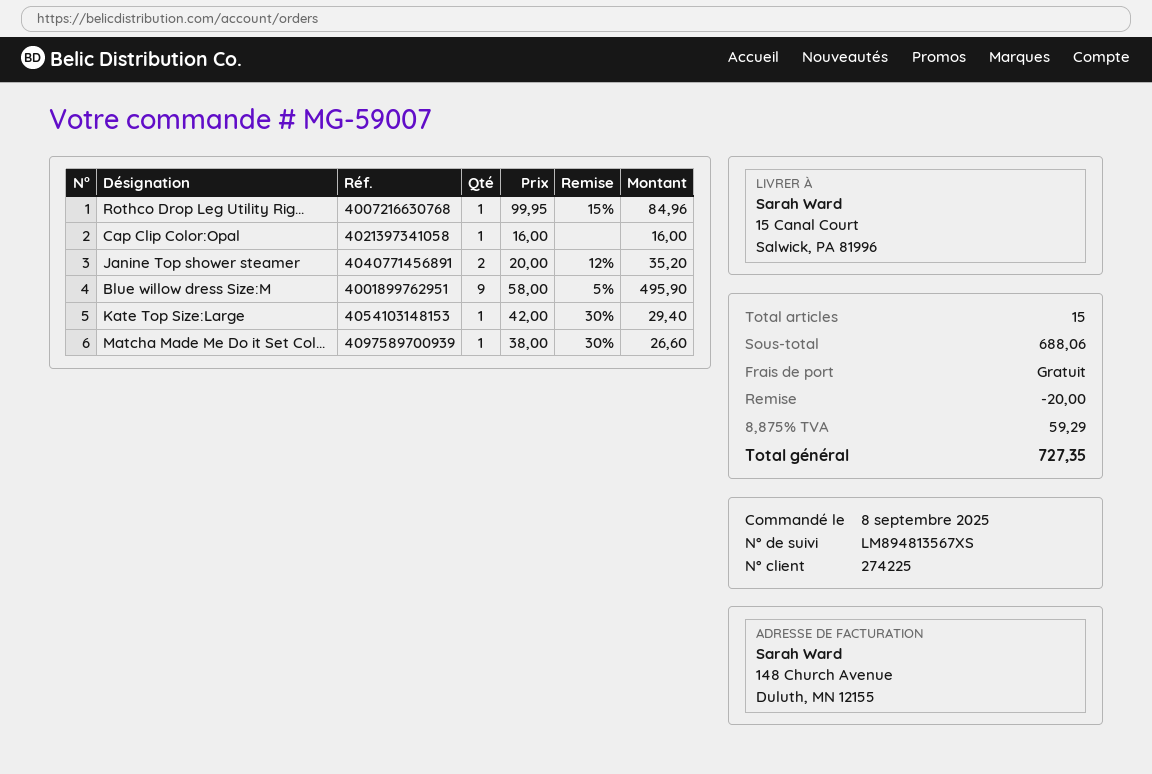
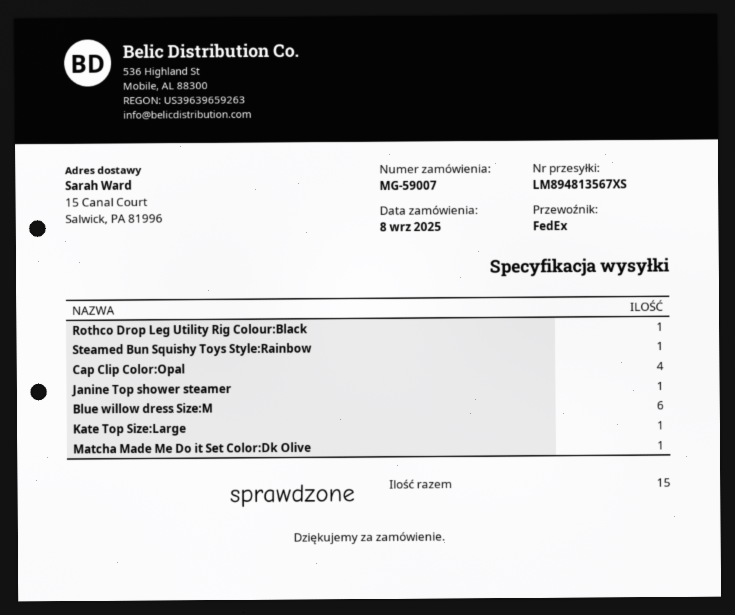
Cap Clip Color:Opal: 1 -> 4
Janine Top shower steamer: 2 -> 1
Blue willow dress Size:M: 9 -> 6
Steamed Bun Squishy Toys Style:Rainbow: none -> 1

